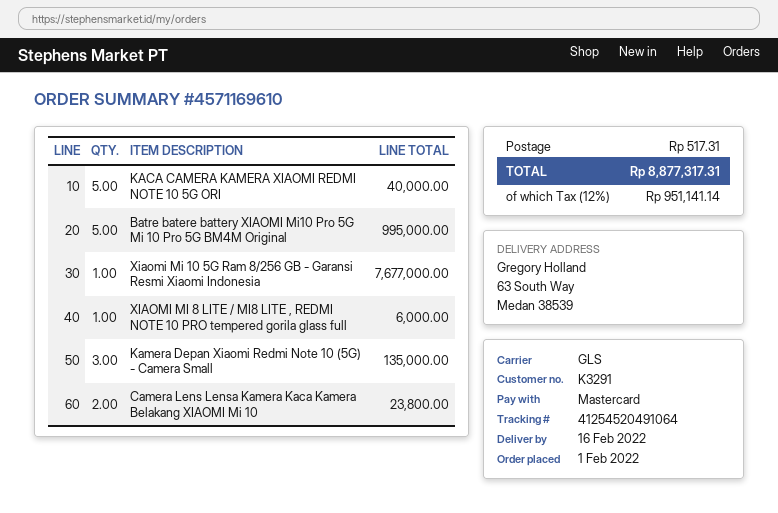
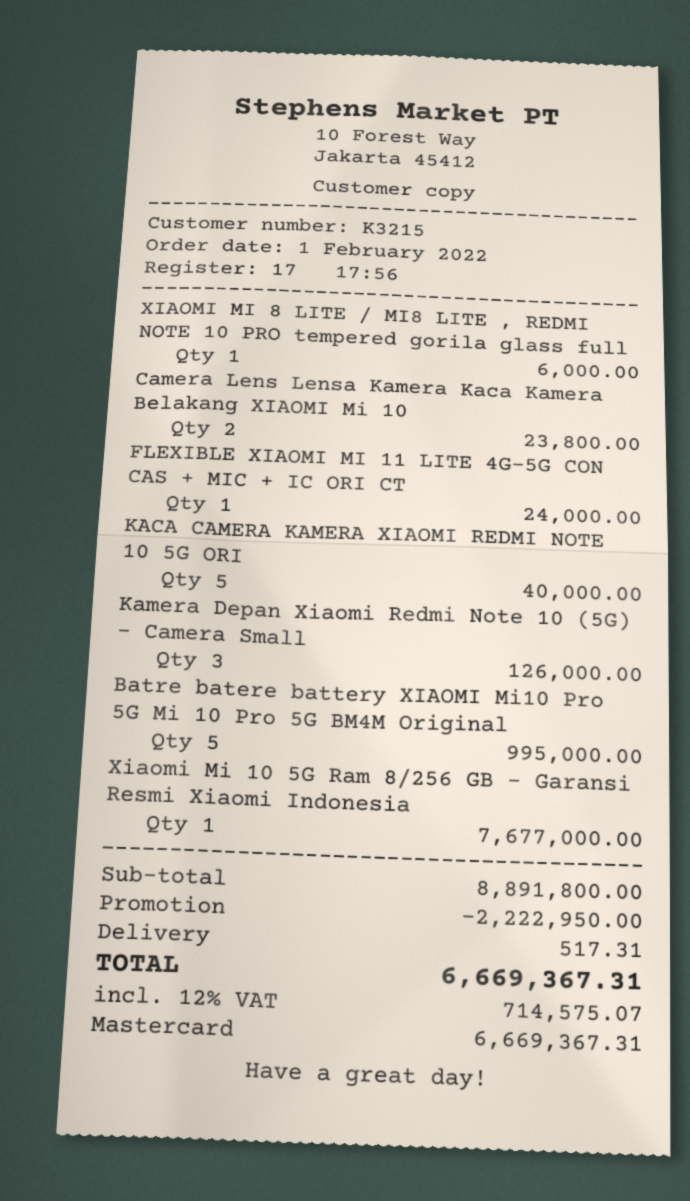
customer number: K3291 -> K3215
Kamera Depan Xiaomi Redmi Note 10 (5G) - Camera Small: 3 for 135000.00 -> 3 for 126000.00
FLEXIBLE XIAOMI MI 11 LITE 4G-5G CON CAS + MIC + IC ORI CT: none -> 1 for 24000.00
discount: none -> 2222950.00
tax: 12% = 951141.14 -> 12% = 714575.07
total: 8877317.31 -> 6669367.31

